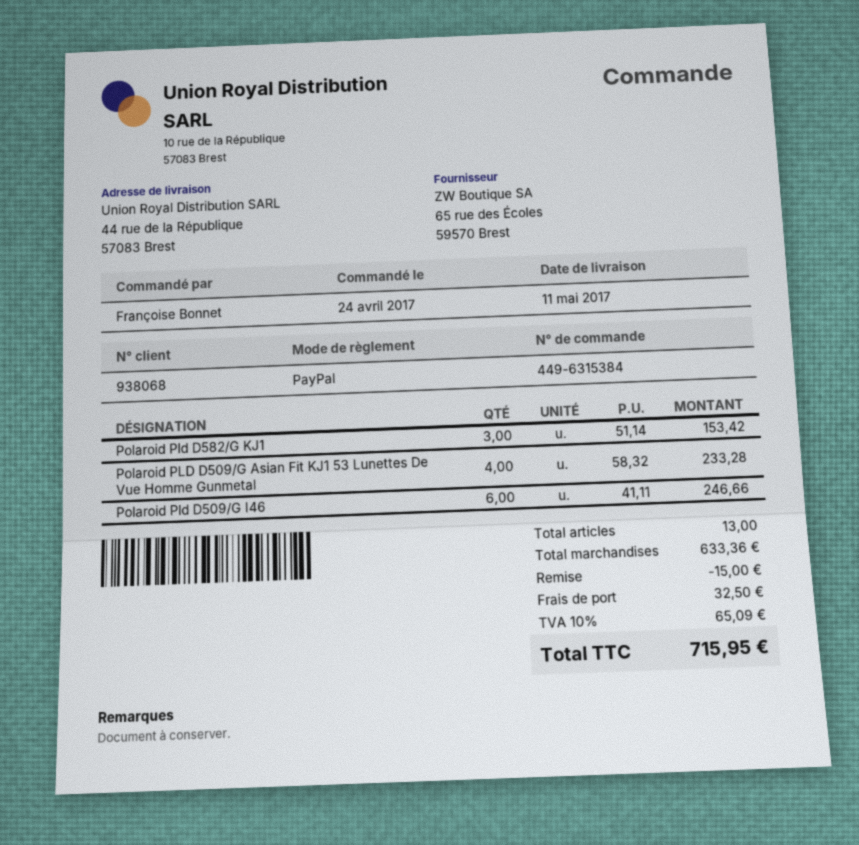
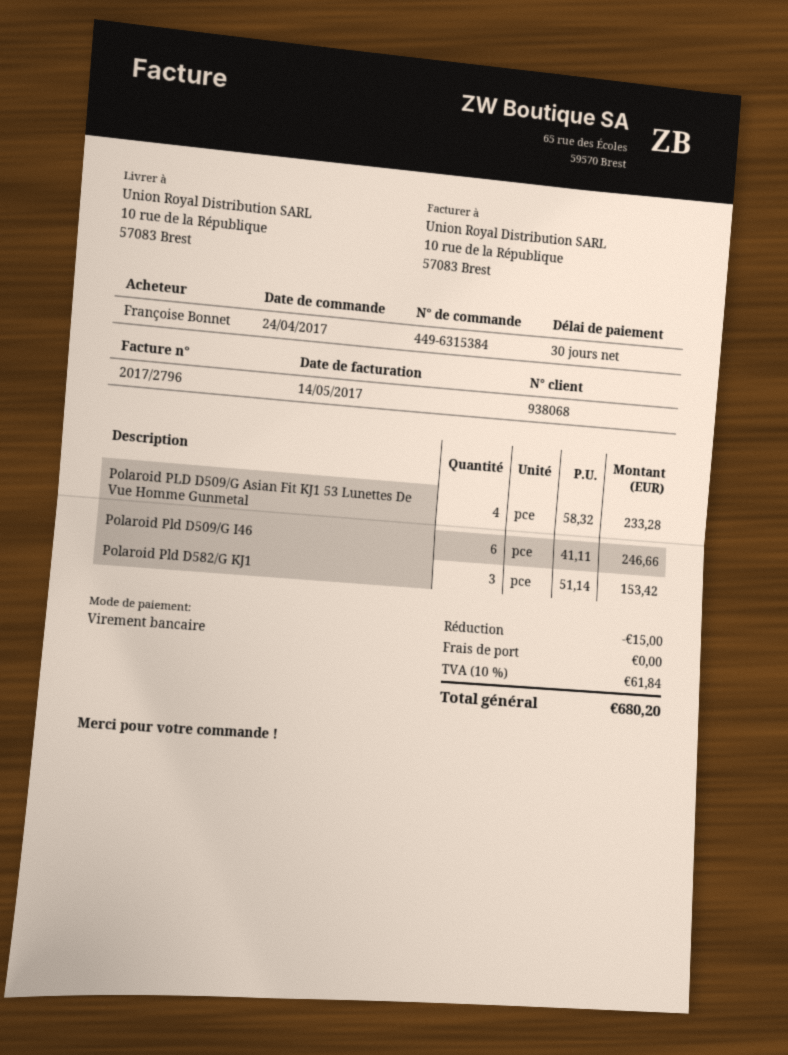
payment method: PayPal -> bank transfer
ship to: 44 rue de la République, 57083 Brest -> 10 rue de la République, 57083 Brest
shipping: 32.50 -> 0.00
tax: 10% = 65.09 -> 10% = 61.84
total: 715.95 -> 680.20

